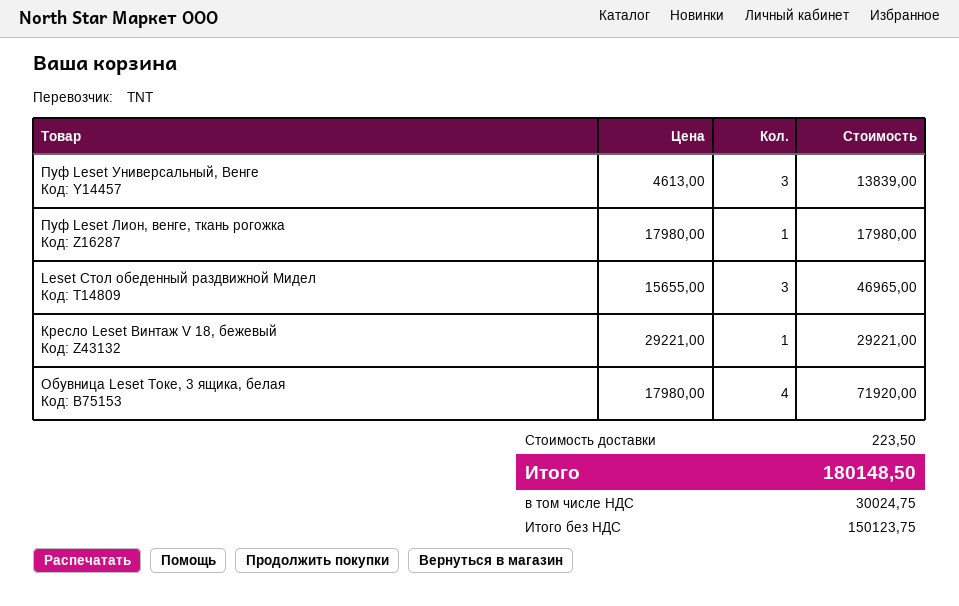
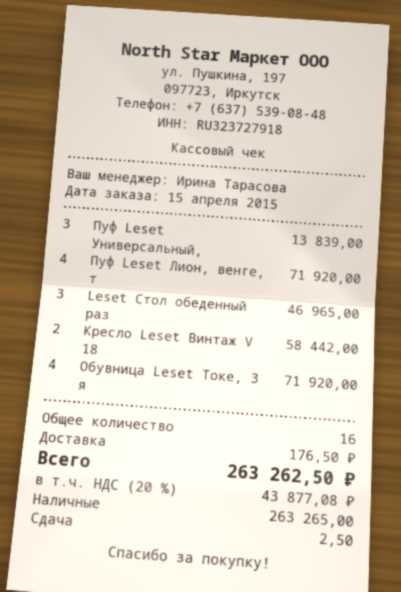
Пуф Leset Лион, венге, ткань рогожка: 1 for 17980.00 -> 4 for 71920.00
Кресло Leset Винтаж V 18, бежевый: 1 for 29221.00 -> 2 for 58442.00
shipping: 223.50 -> 176.50
tax: 30024.75 -> 43877.08
total: 180148.50 -> 263262.50

